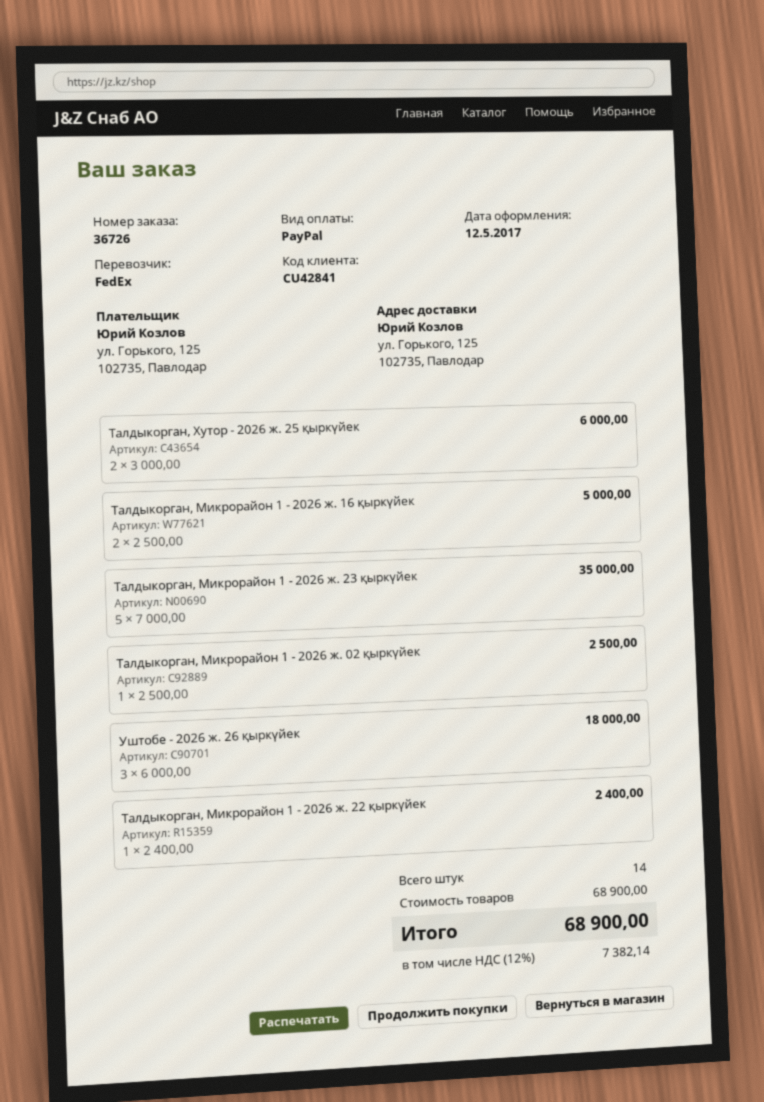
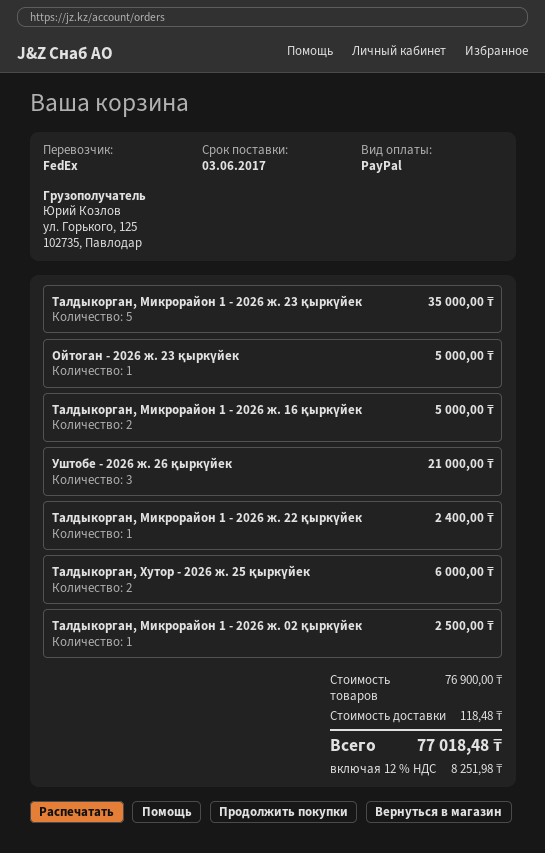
Уштобе - 2026 ж. 26 қыркүйек: 3 for 18000.00 -> 3 for 21000.00
Ойтоган - 2026 ж. 23 қыркүйек: none -> 1 for 5000.00
subtotal: 68900.00 -> 76900.00
shipping: none -> 118.48
tax: 12% = 7382.14 -> 12% = 8251.98
total: 68900.00 -> 77018.48

